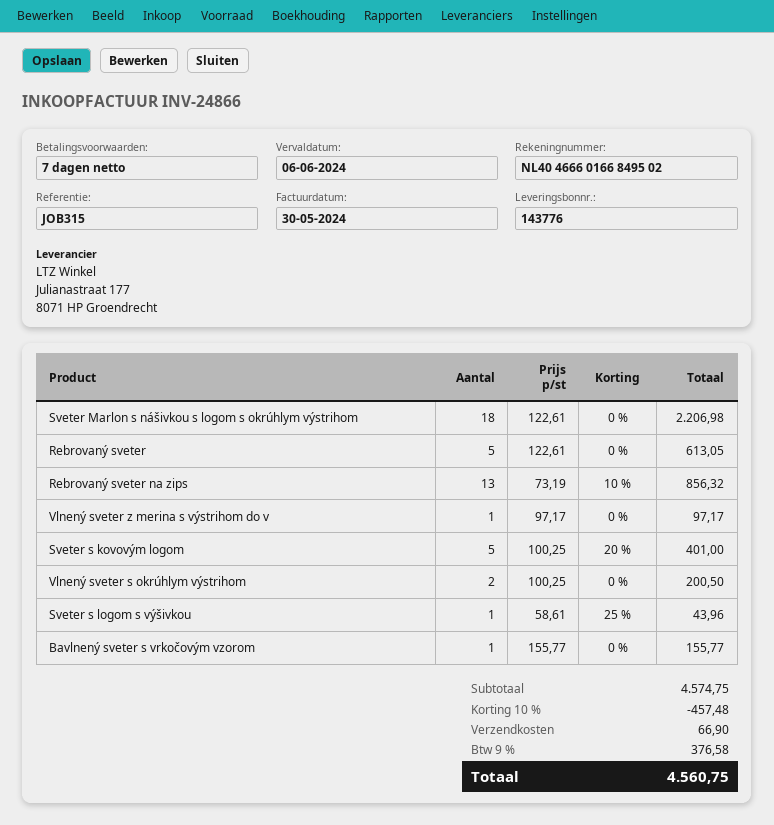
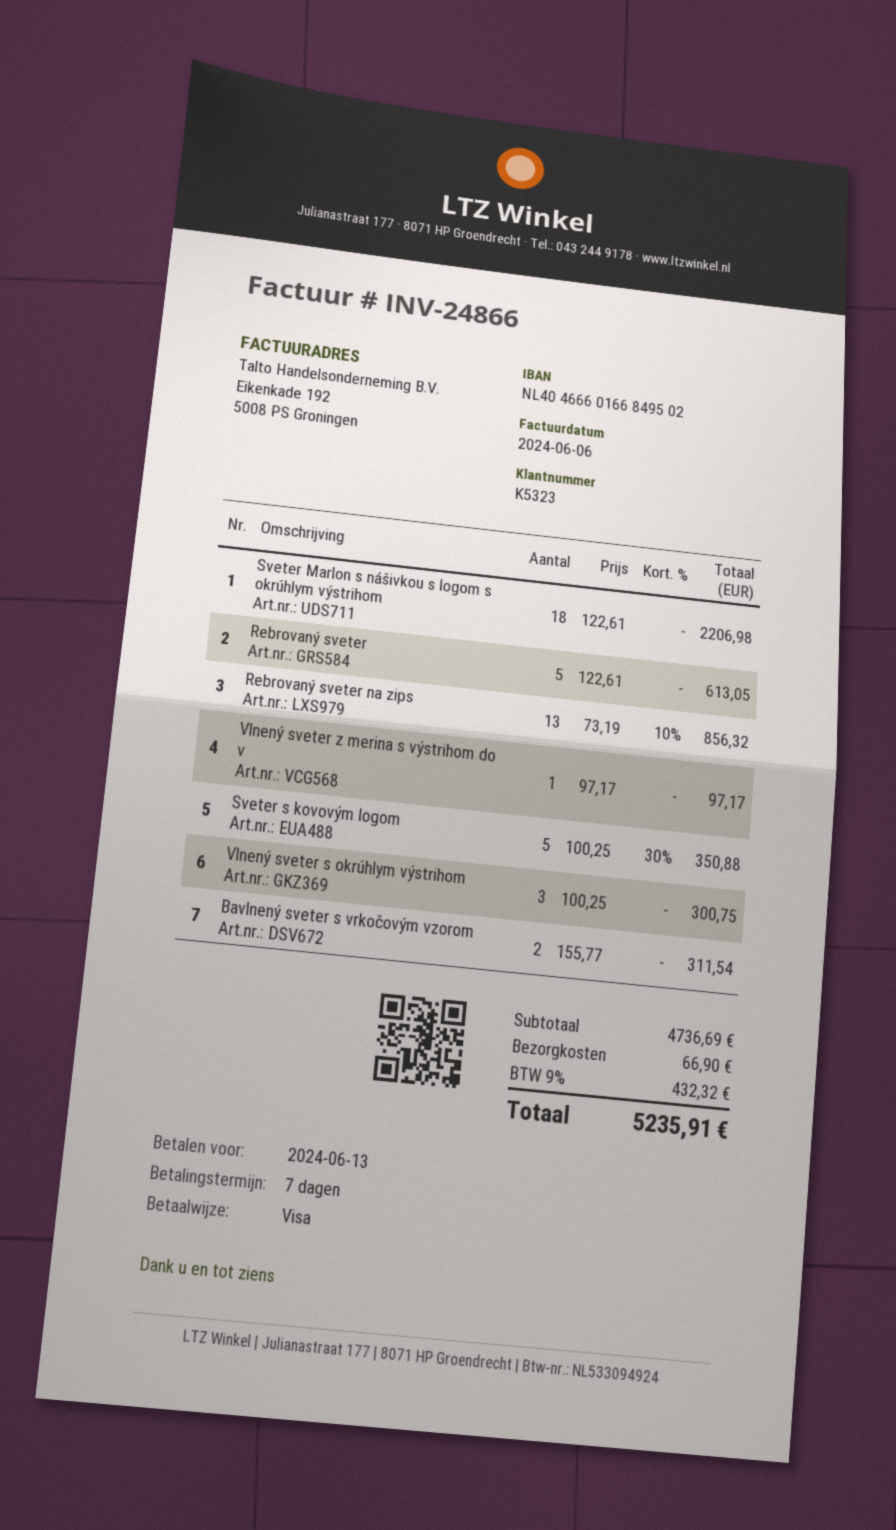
invoice date: 2024-05-30 -> 2024-06-06
due date: 2024-06-06 -> 2024-06-13
Sveter s kovovým logom: 5 x 100.25 - 20% = 401.00 -> 5 x 100.25 - 30% = 350.88
Vlnený sveter s okrúhlym výstrihom: 2 x 100.25 = 200.50 -> 3 x 100.25 = 300.75
Sveter s logom s výšivkou: 1 x 58.61 - 25% = 43.96 -> none
Bavlnený sveter s vrkočovým vzorom: 1 x 155.77 = 155.77 -> 2 x 155.77 = 311.54
subtotal: 4574.75 -> 4736.69
discount: 10% = 457.48 -> none
tax: 9% = 376.58 -> 9% = 432.32
total: 4560.75 -> 5235.91

